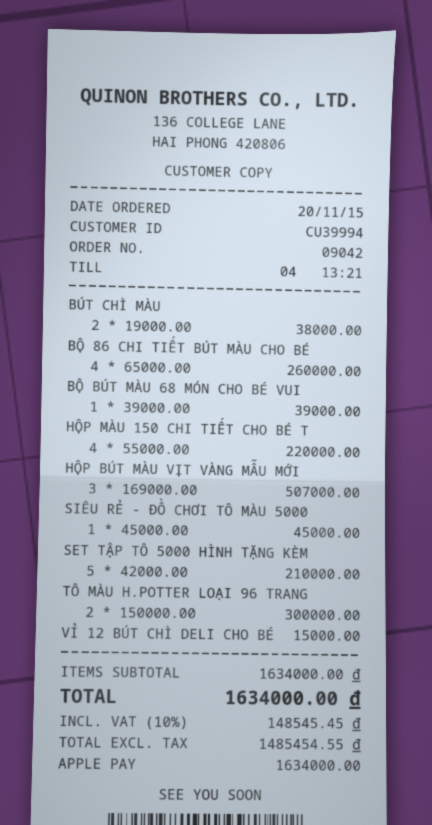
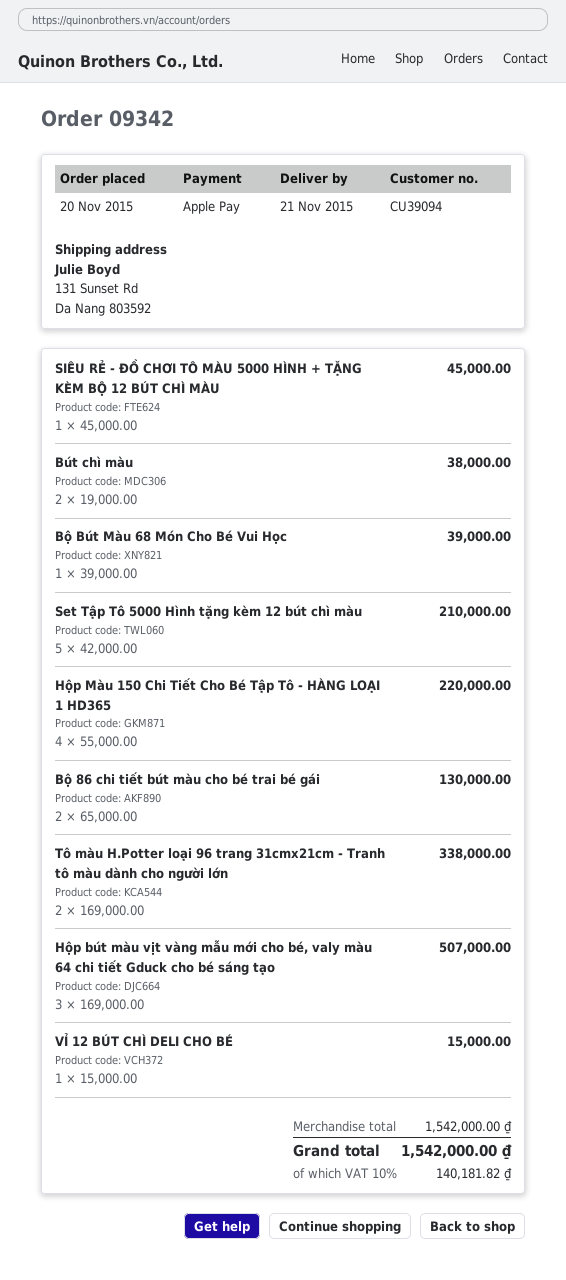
order number: 09042 -> 09342
customer number: CU39994 -> CU39094
BỘ 86 CHI TIẾT BÚT MÀU CHO BÉ: 4 x 65000.00 = 260000.00 -> 2 x 65000.00 = 130000.00
TÔ MÀU H.POTTER LOẠI 96 TRANG: 2 x 150000.00 = 300000.00 -> 2 x 169000.00 = 338000.00
subtotal: 1634000.00 -> 1542000.00
tax: 10% = 148545.45 -> 10% = 140181.82
total: 1634000.00 -> 1542000.00

